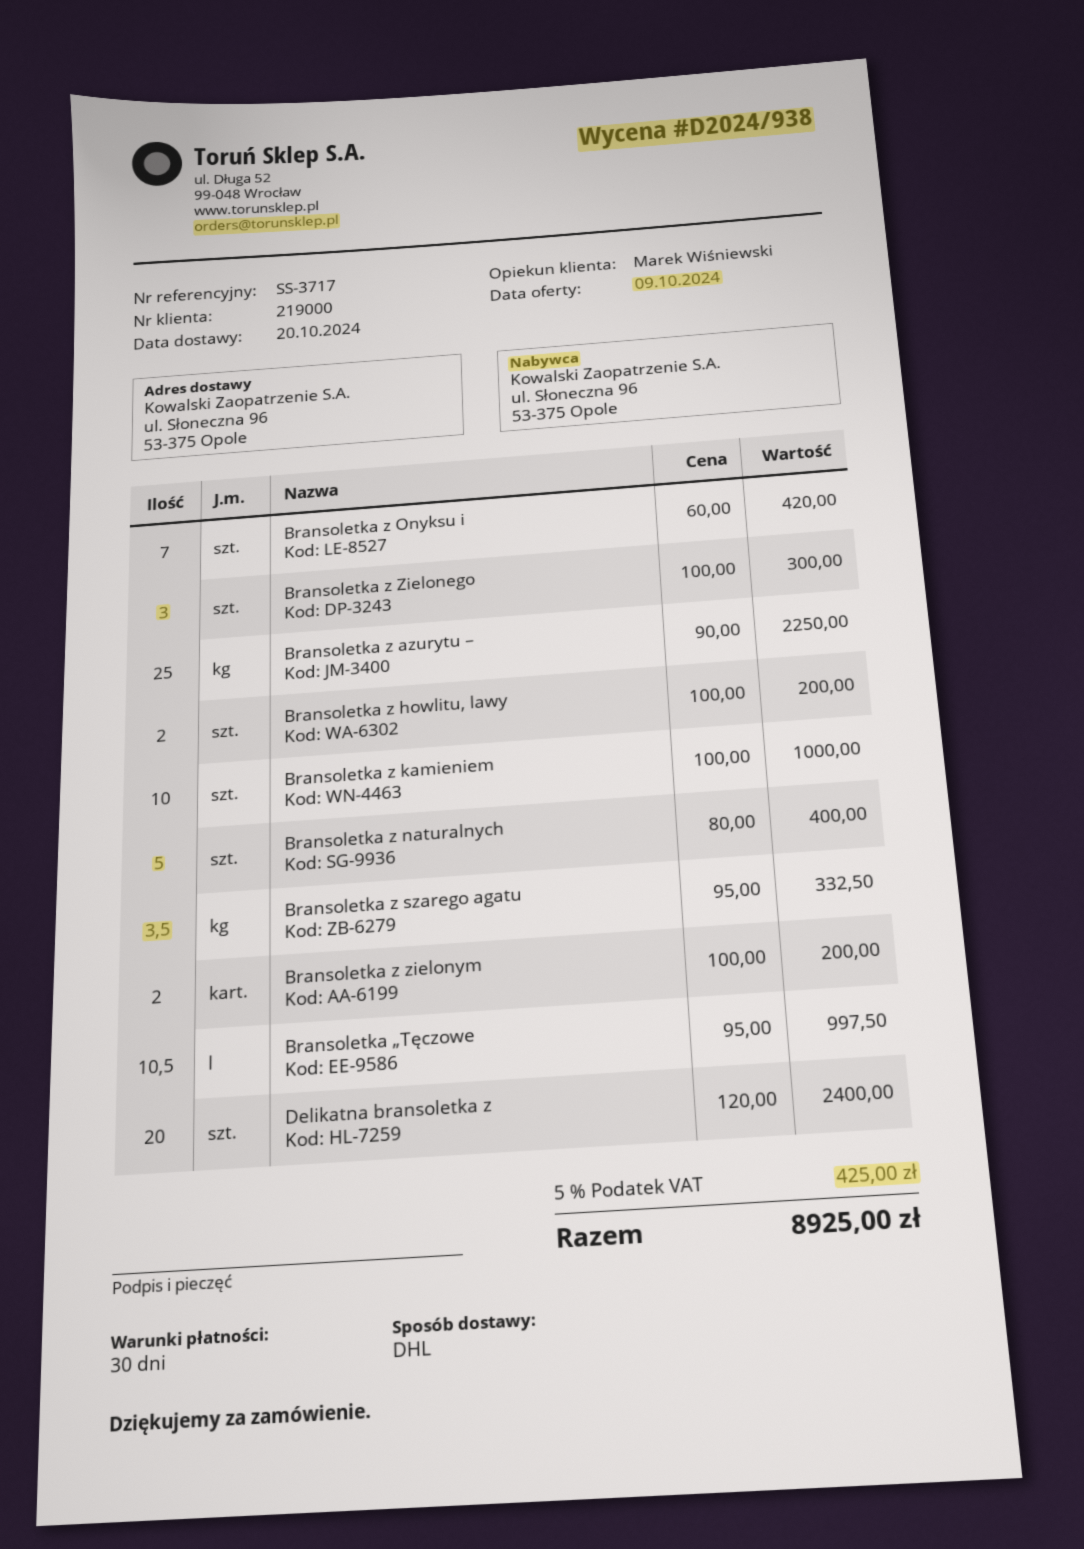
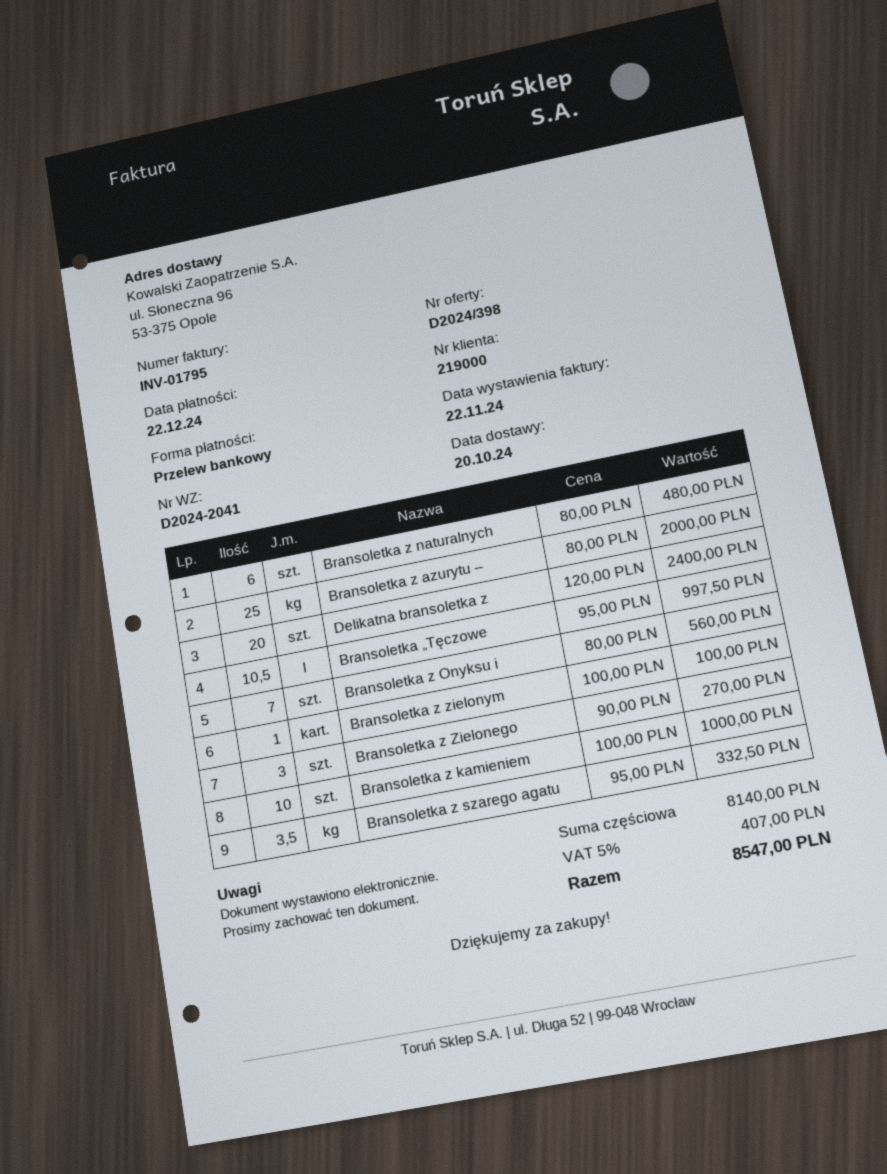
quote number: D2024/938 -> D2024/398
Bransoletka z Onyksu i: 7 x 60.00 = 420.00 -> 7 x 80.00 = 560.00
Bransoletka z Zielonego: 3 x 100.00 = 300.00 -> 3 x 90.00 = 270.00
Bransoletka z azurytu –: 25 x 90.00 = 2250.00 -> 25 x 80.00 = 2000.00
Bransoletka z howlitu, lawy: 2 x 100.00 = 200.00 -> none
Bransoletka z naturalnych: 5 x 80.00 = 400.00 -> 6 x 80.00 = 480.00
Bransoletka z zielonym: 2 x 100.00 = 200.00 -> 1 x 100.00 = 100.00
tax: 5% = 425.00 -> 5% = 407.00
total: 8925.00 -> 8547.00

